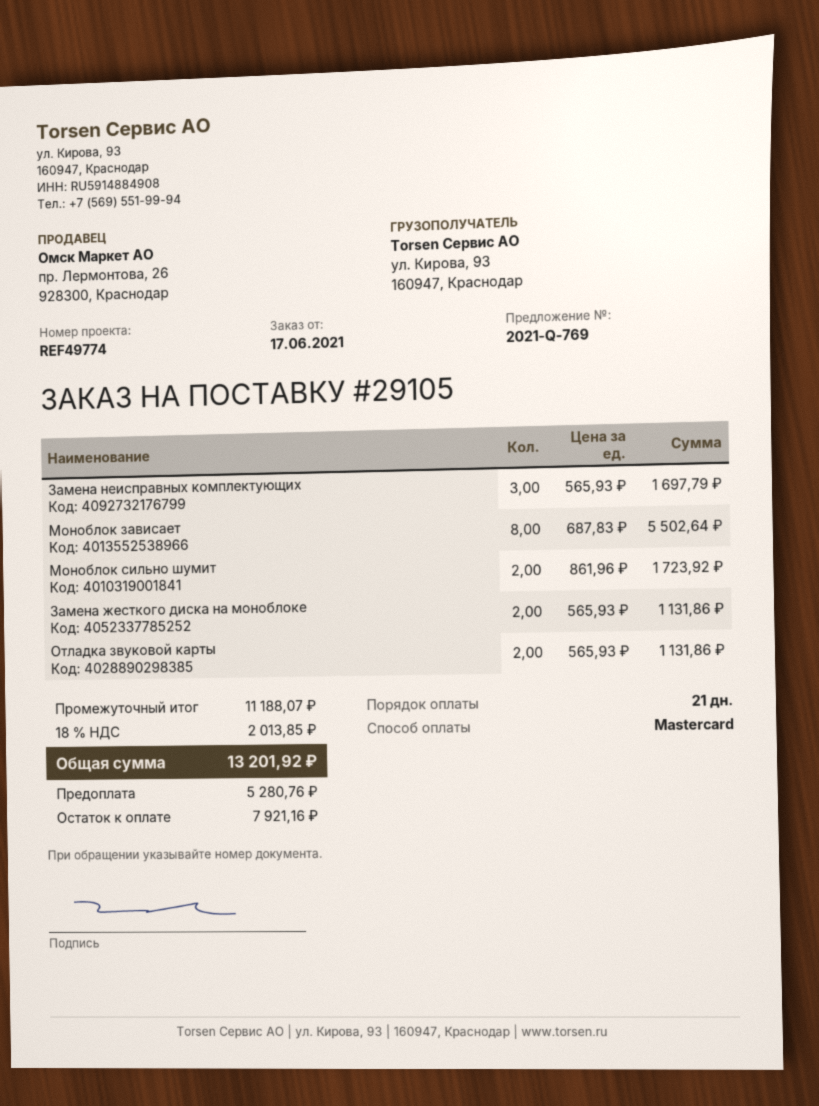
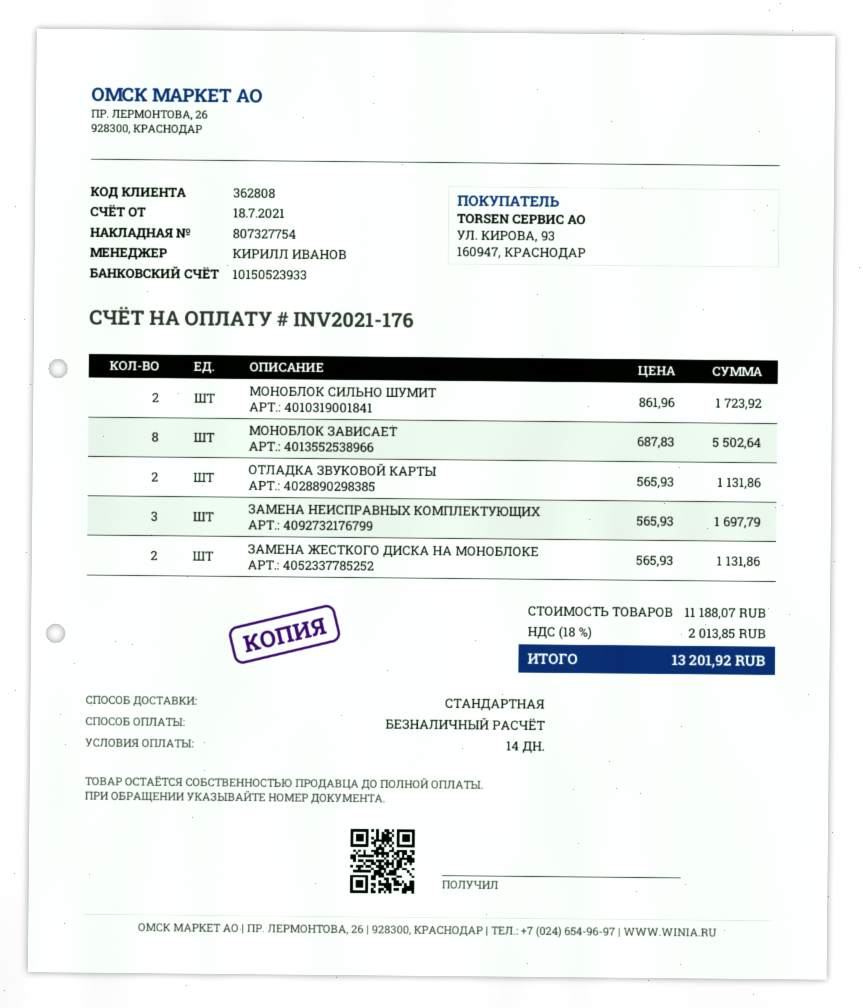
payment terms: 21 days -> 14 days
payment method: Mastercard -> bank transfer

